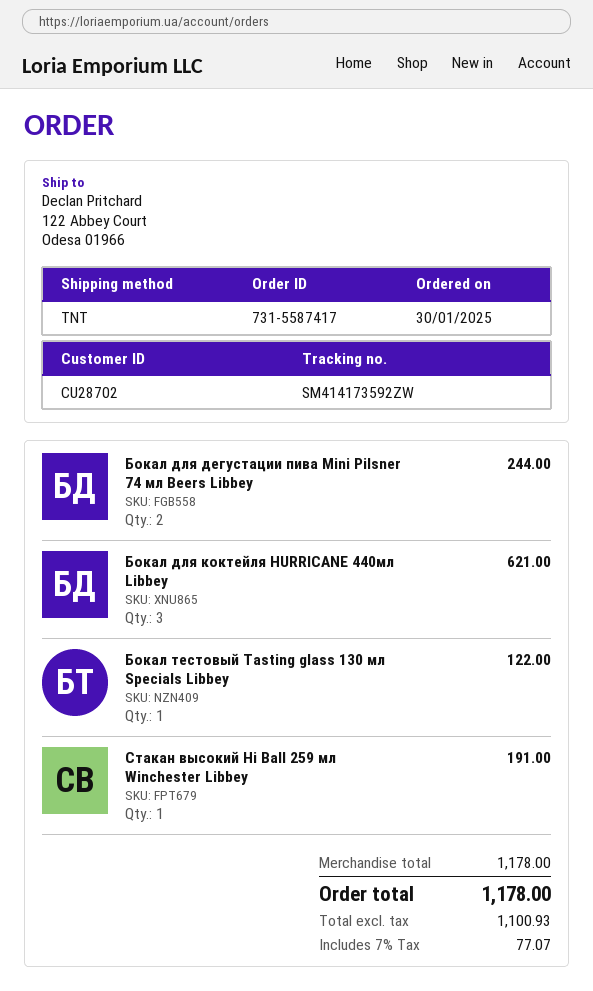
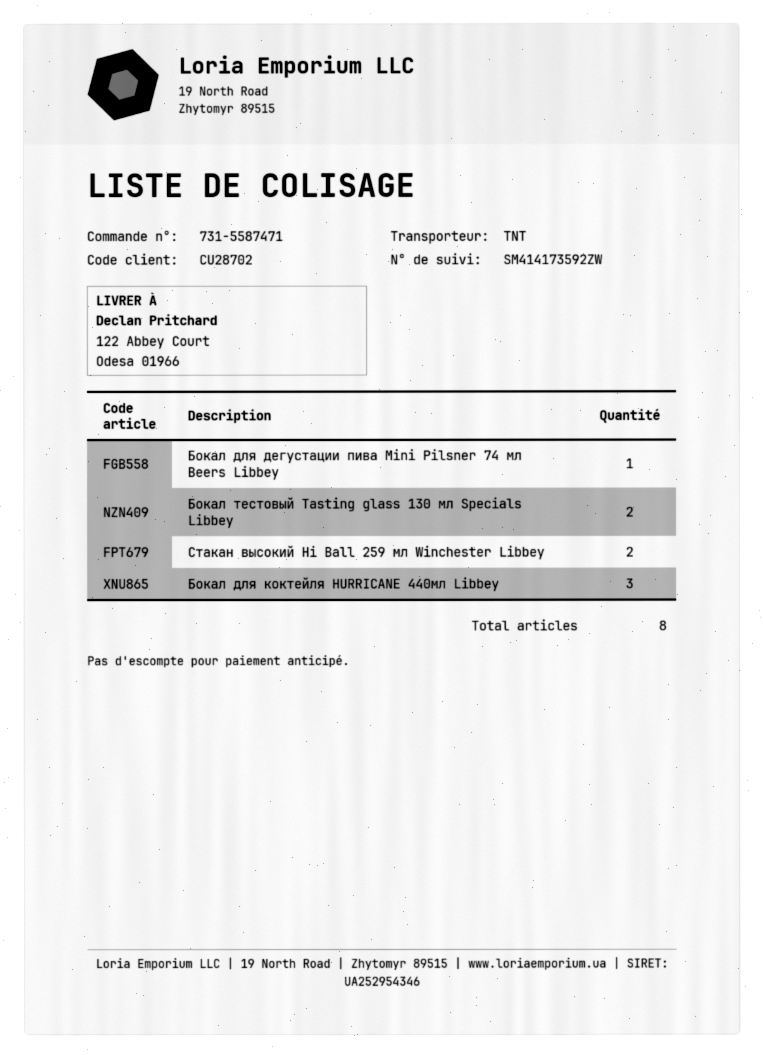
order number: 731-5587417 -> 731-5587471
Бокал для дегустации пива Mini Pilsner 74 мл Beers Libbey: 2 -> 1
Бокал тестовый Tasting glass 130 мл Specials Libbey: 1 -> 2
Стакан высокий Hi Ball 259 мл Winchester Libbey: 1 -> 2

